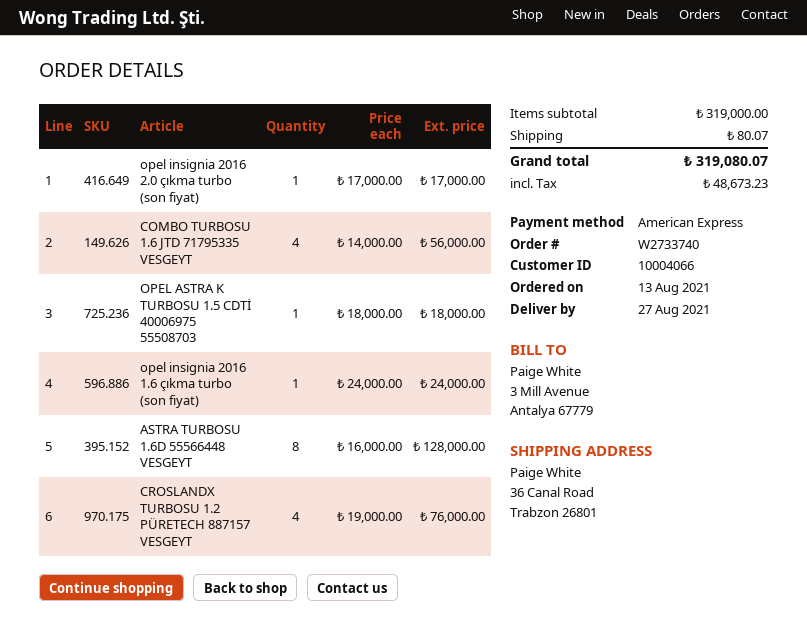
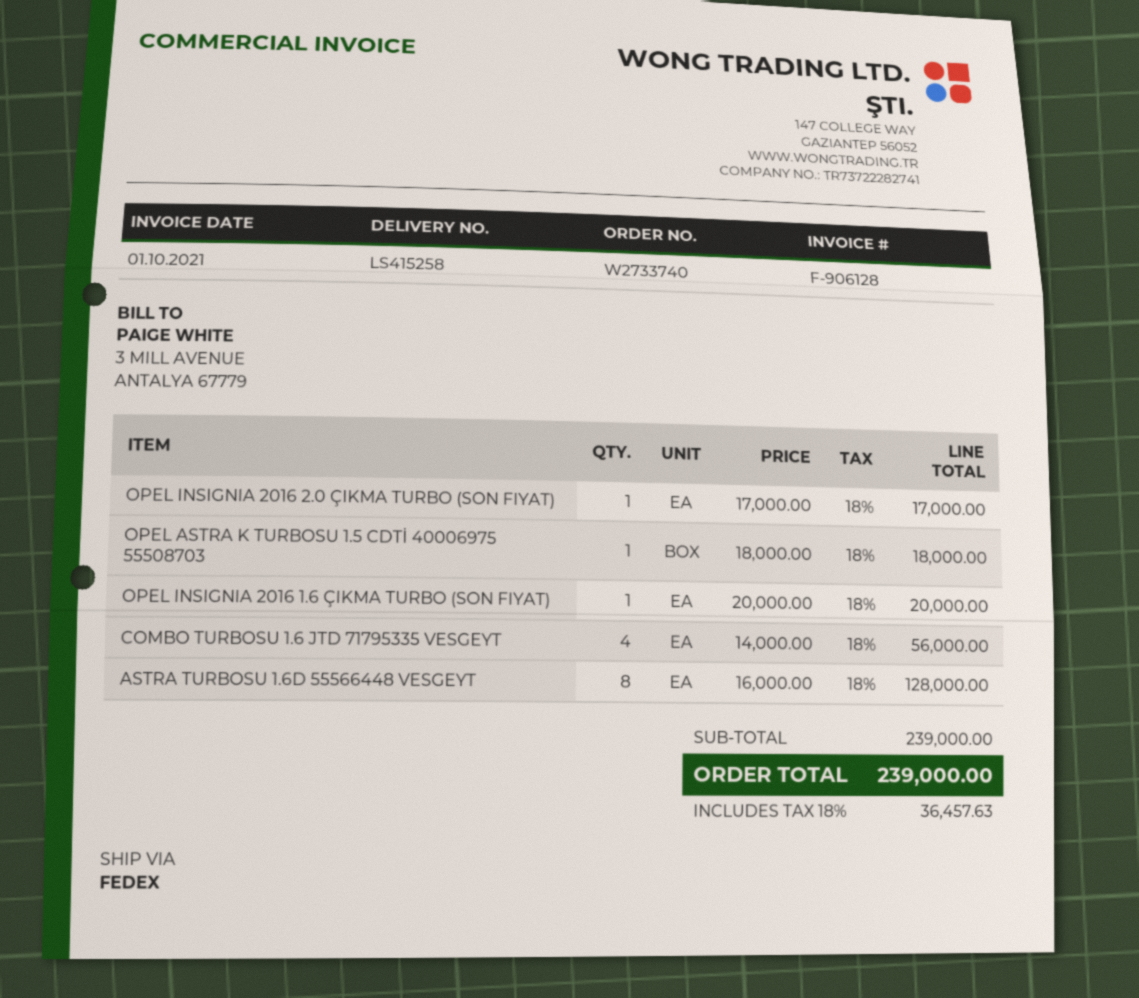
opel insignia 2016 1.6 çıkma turbo (son fiyat): 1 x 24000.00 = 24000.00 -> 1 x 20000.00 = 20000.00
CROSLANDX TURBOSU 1.2 PÜRETECH 887157 VESGEYT: 4 x 19000.00 = 76000.00 -> none
subtotal: 319000.00 -> 239000.00
shipping: 80.07 -> none
tax: 48673.23 -> 36457.63
total: 319080.07 -> 239000.00

